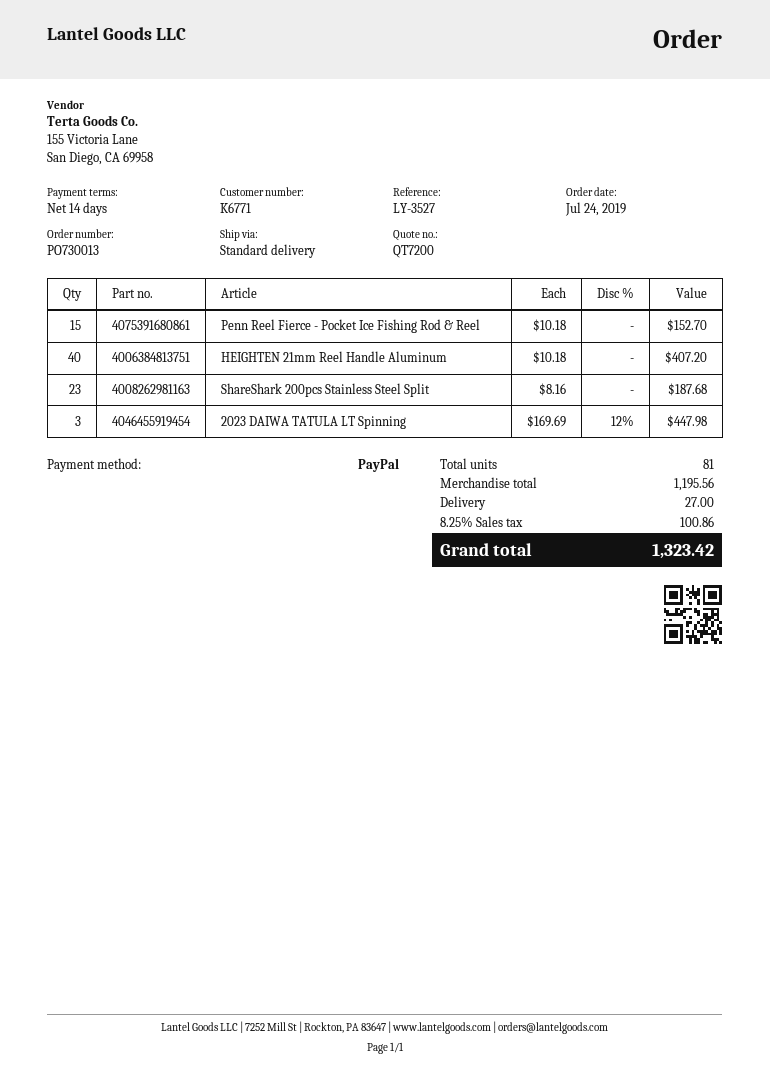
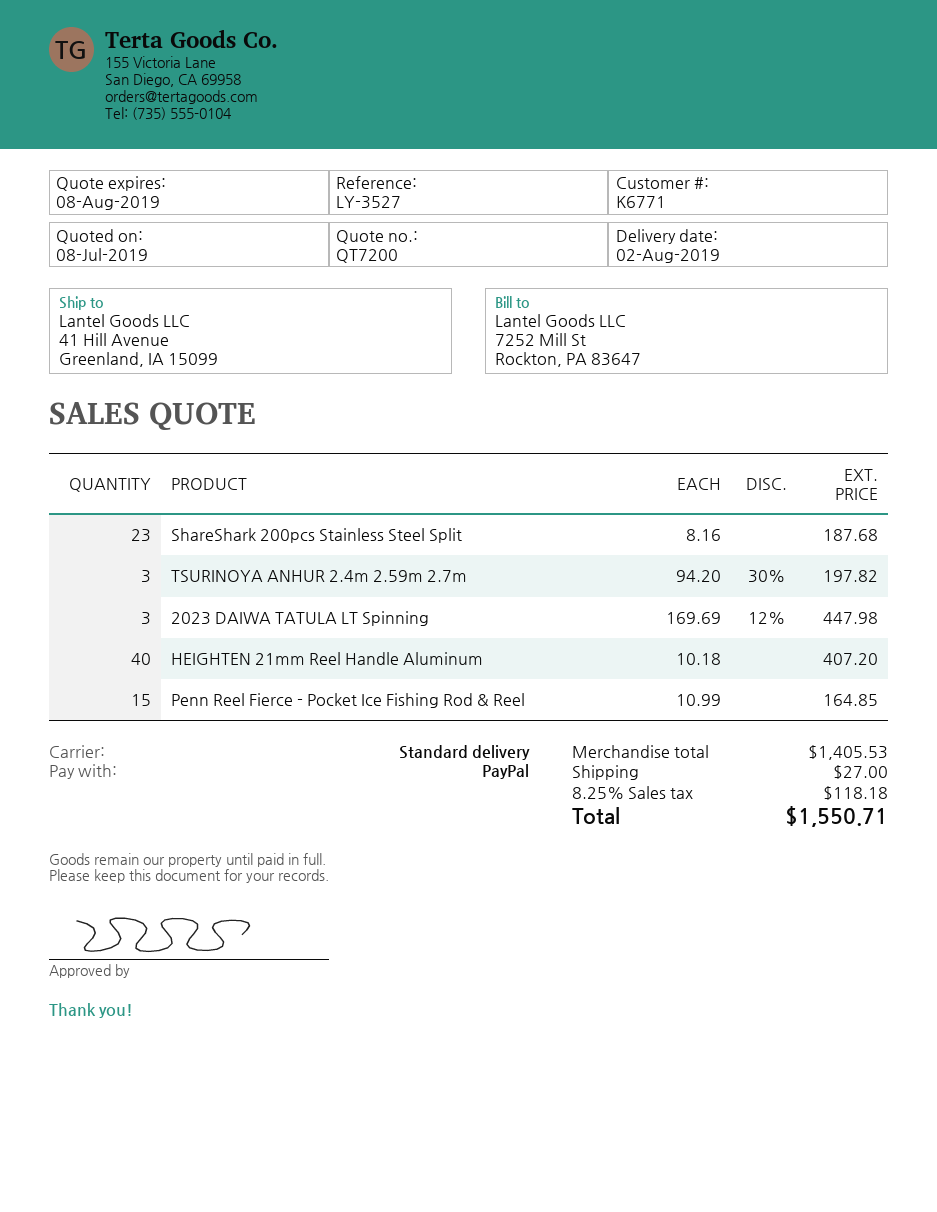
Penn Reel Fierce - Pocket Ice Fishing Rod & Reel: 15 x 10.18 = 152.70 -> 15 x 10.99 = 164.85
TSURINOYA ANHUR 2.4m 2.59m 2.7m: none -> 3 x 94.20 - 30% = 197.82
subtotal: 1195.56 -> 1405.53
tax: 8.25% = 100.86 -> 8.25% = 118.18
total: 1323.42 -> 1550.71

